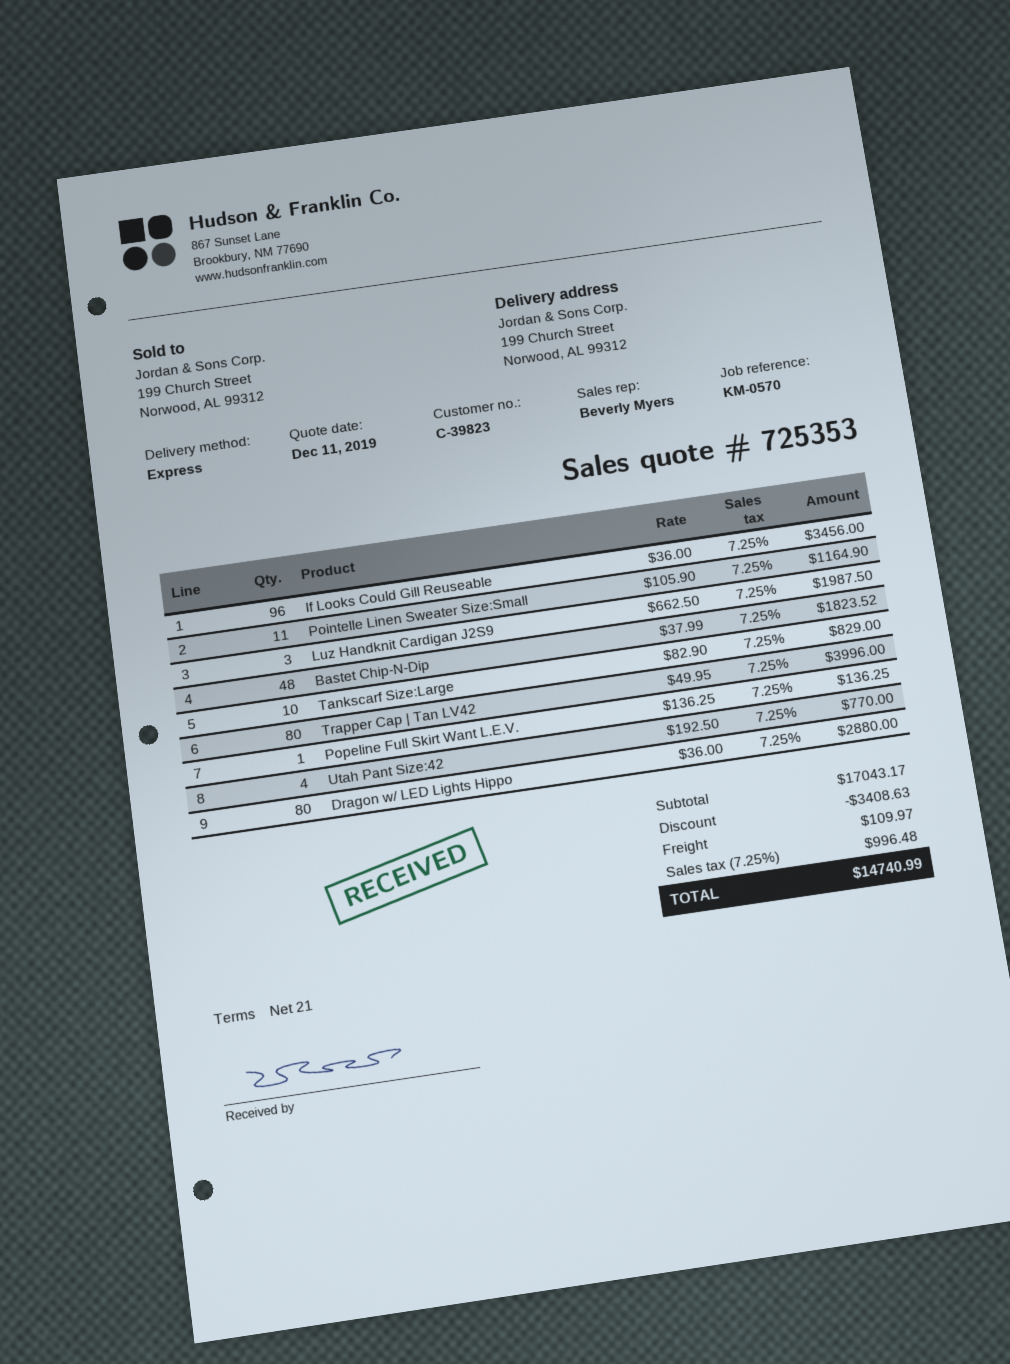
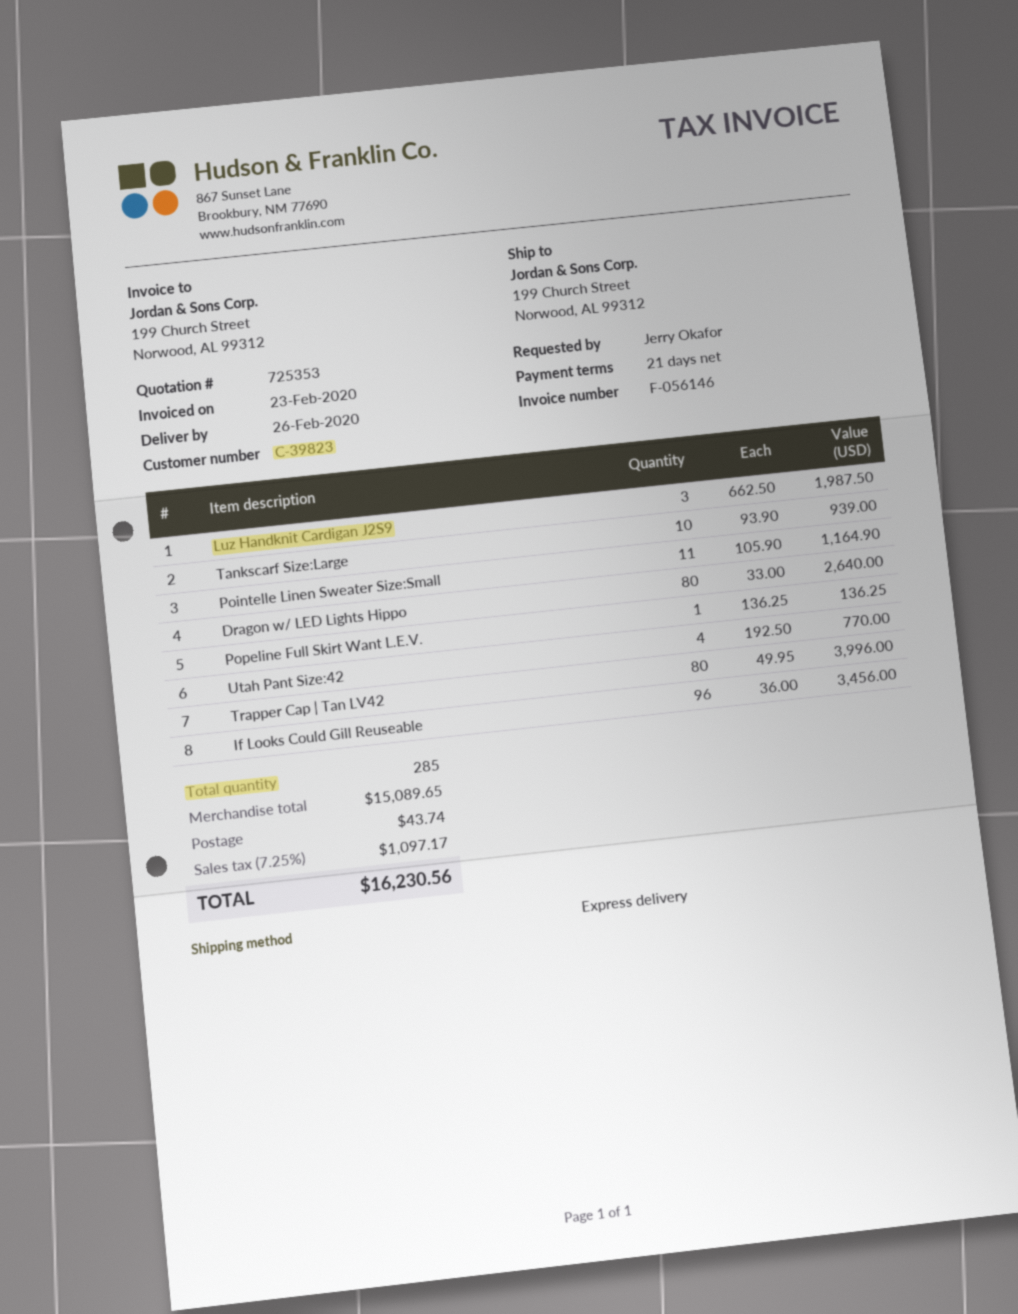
Bastet Chip-N-Dip: 48 x 37.99 = 1823.52 -> none
Tankscarf Size:Large: 10 x 82.90 = 829.00 -> 10 x 93.90 = 939.00
Dragon w/ LED Lights Hippo: 80 x 36.00 = 2880.00 -> 80 x 33.00 = 2640.00
subtotal: 17043.17 -> 15089.65
discount: 3408.63 -> none
shipping: 109.97 -> 43.74
tax: 7.25% = 996.48 -> 7.25% = 1097.17
total: 14740.99 -> 16230.56

